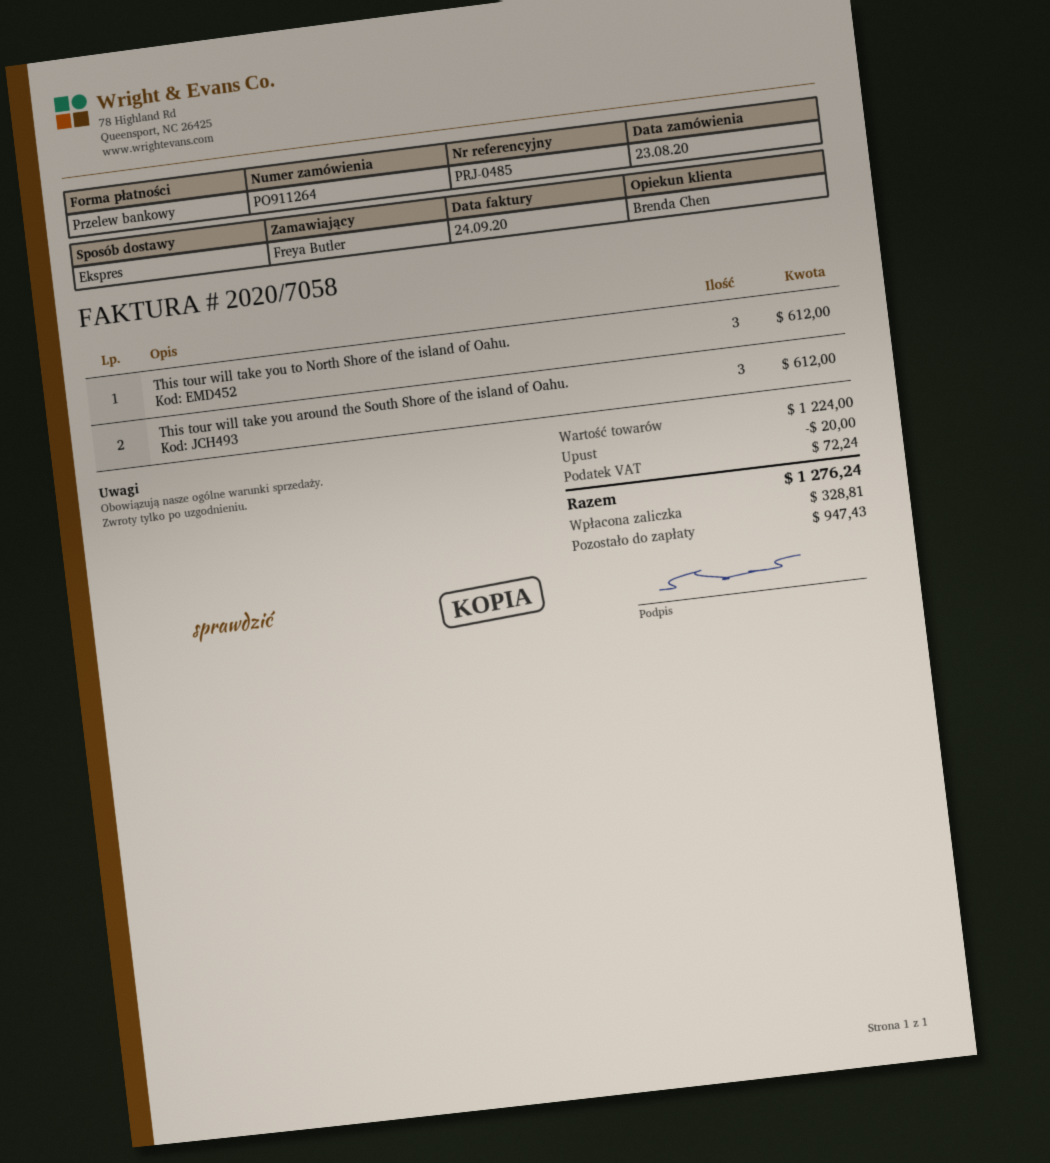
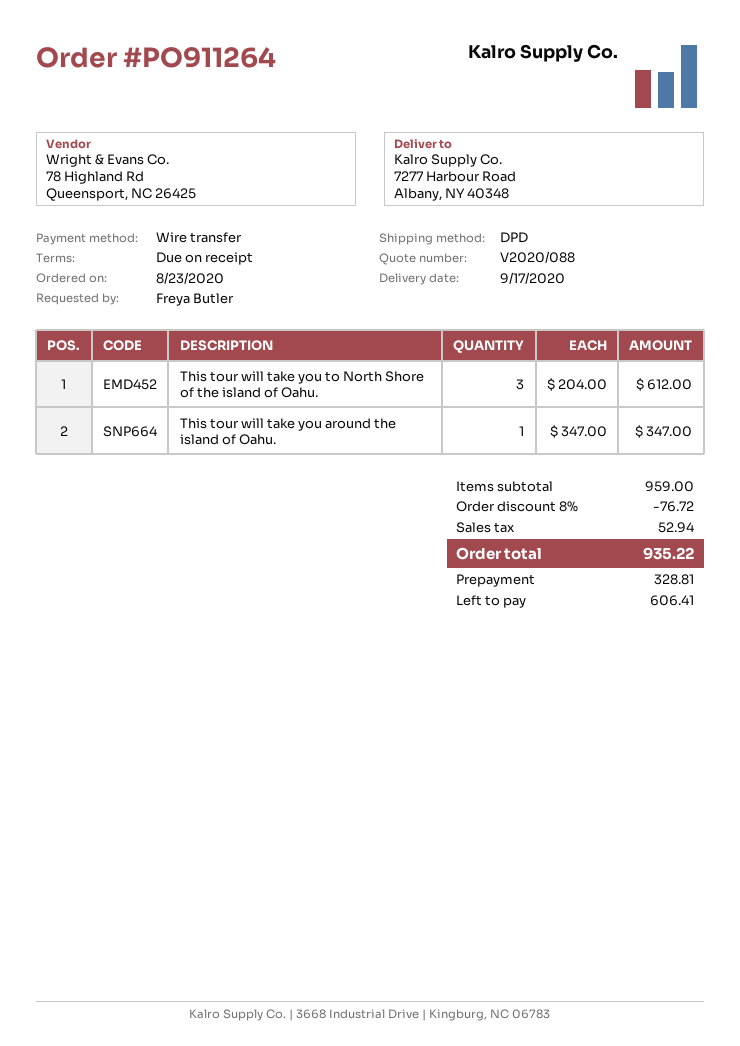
shipping method: express -> DPD
This tour will take you around the South Shore of the island of Oahu.: 3 for 612.00 -> none
This tour will take you around the island of Oahu.: none -> 1 for 347.00
subtotal: 1224.00 -> 959.00
discount: 20.00 -> 76.72
tax: 72.24 -> 52.94
total: 1276.24 -> 935.22
balance: 947.43 -> 606.41

